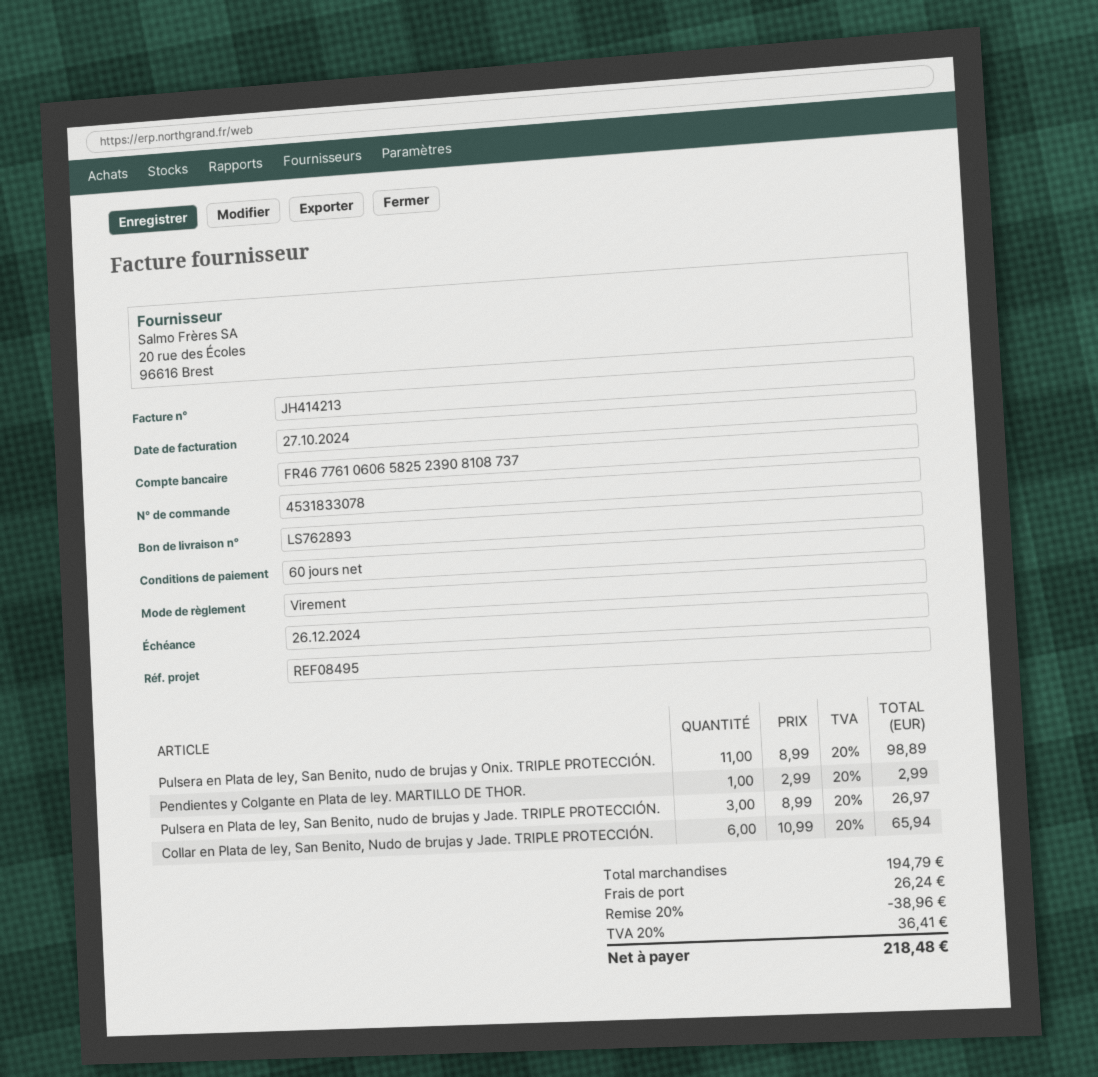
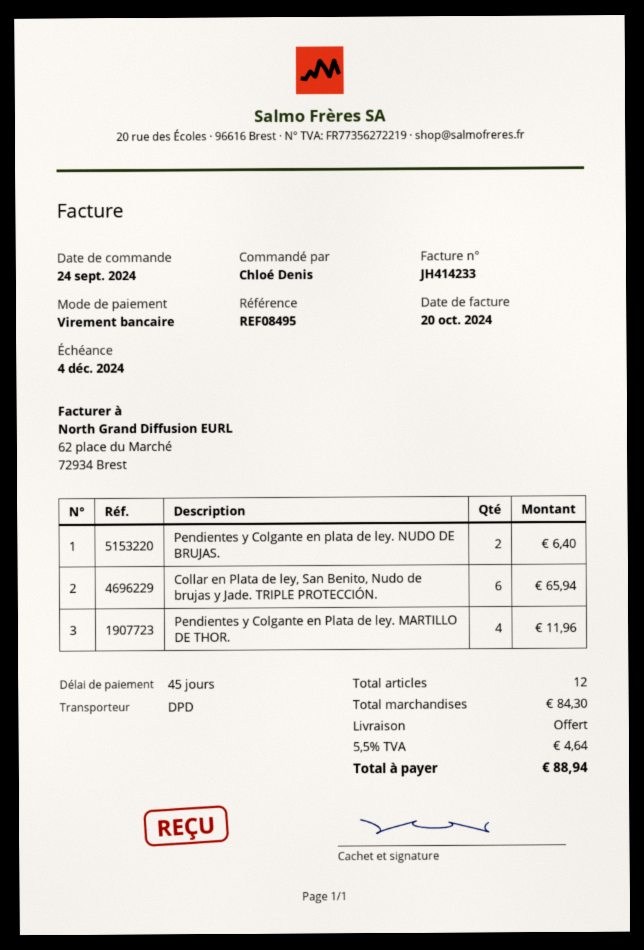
invoice number: JH414213 -> JH414233
invoice date: 2024-10-27 -> 2024-10-20
payment terms: 60 days -> 45 days
due date: 2024-12-26 -> 2024-12-04
Pulsera en Plata de ley, San Benito, nudo de brujas y Onix. TRIPLE PROTECCIÓN.: 11 for 98.89 -> none
Pendientes y Colgante en Plata de ley. MARTILLO DE THOR.: 1 for 2.99 -> 4 for 11.96
Pulsera en Plata de ley, San Benito, nudo de brujas y Jade. TRIPLE PROTECCIÓN.: 3 for 26.97 -> none
Pendientes y Colgante en plata de ley. NUDO DE BRUJAS.: none -> 2 for 6.40
subtotal: 194.79 -> 84.30
discount: 20% = 38.96 -> none
shipping: 26.24 -> 0.00
tax: 20% = 36.41 -> 5.5% = 4.64
total: 218.48 -> 88.94

